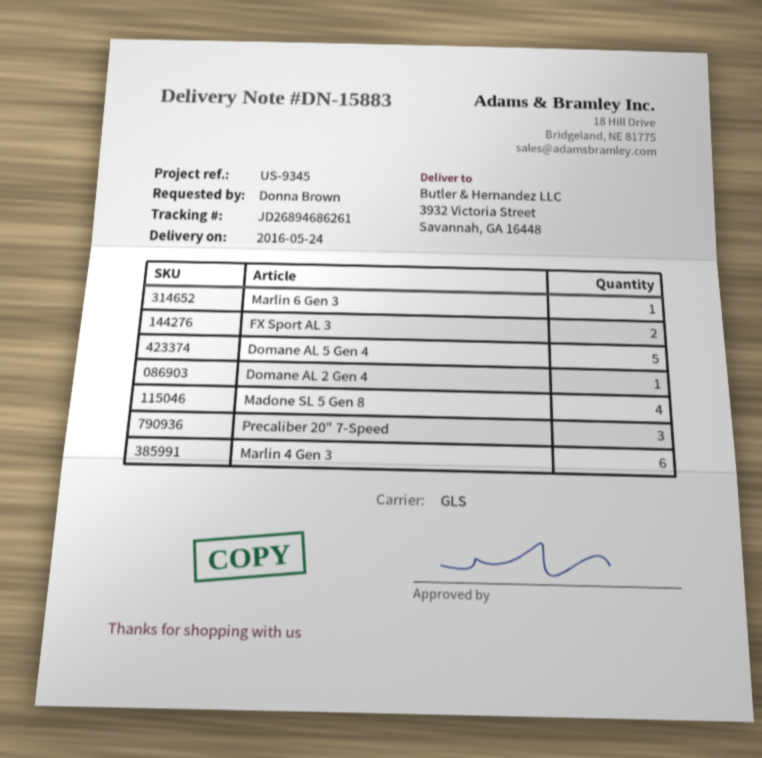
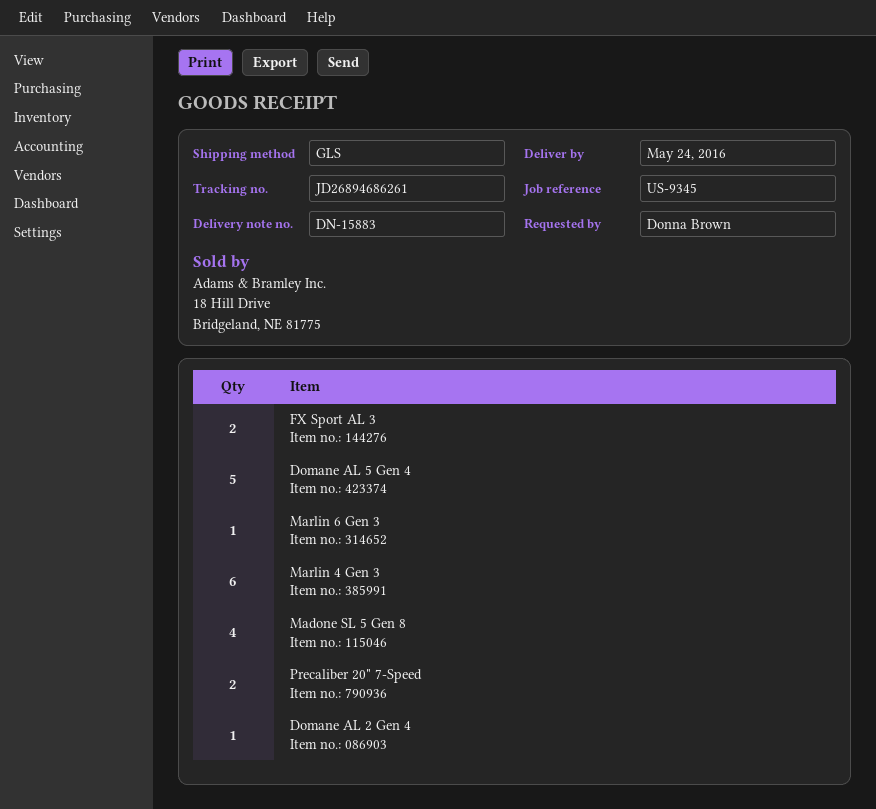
Precaliber 20" 7-Speed: 3 -> 2

